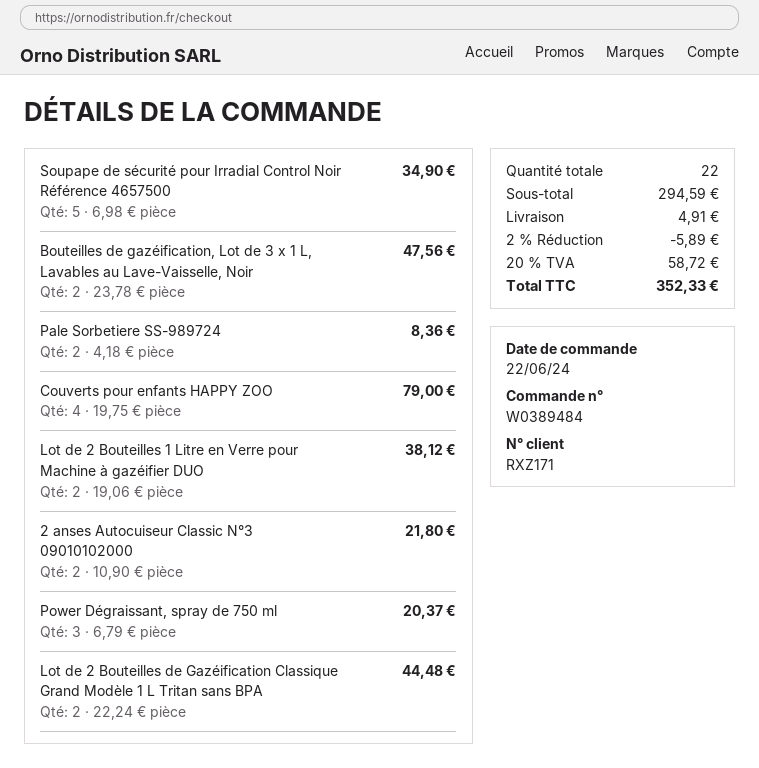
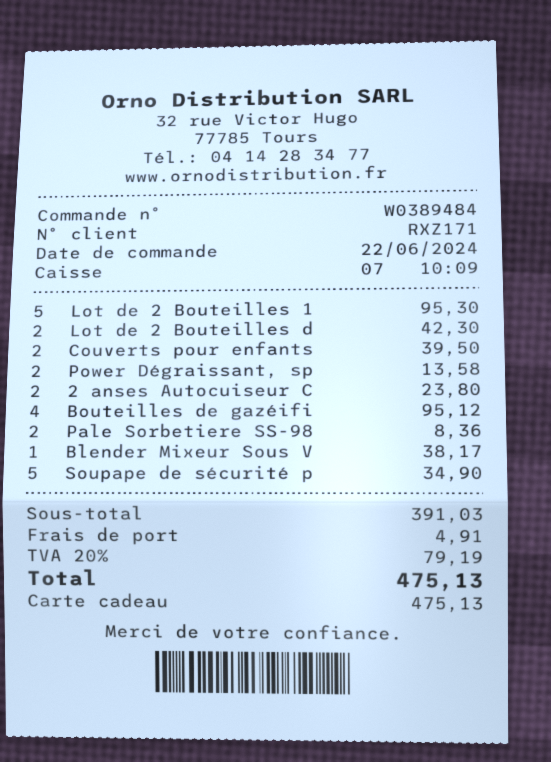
Bouteilles de gazéification, Lot de 3 x 1 L, Lavables au Lave-Vaisselle, Noir: 2 for 47.56 -> 4 for 95.12
Couverts pour enfants HAPPY ZOO: 4 for 79.00 -> 2 for 39.50
Lot de 2 Bouteilles 1 Litre en Verre pour Machine à gazéifier DUO: 2 for 38.12 -> 5 for 95.30
2 anses Autocuiseur Classic N°3 09010102000: 2 for 21.80 -> 2 for 23.80
Power Dégraissant, spray de 750 ml: 3 for 20.37 -> 2 for 13.58
Lot de 2 Bouteilles de Gazéification Classique Grand Modèle 1 L Tritan sans BPA: 2 for 44.48 -> 2 for 42.30
Blender Mixeur Sous V: none -> 1 for 38.17
subtotal: 294.59 -> 391.03
discount: 2% = 5.89 -> none
tax: 20% = 58.72 -> 20% = 79.19
total: 352.33 -> 475.13

